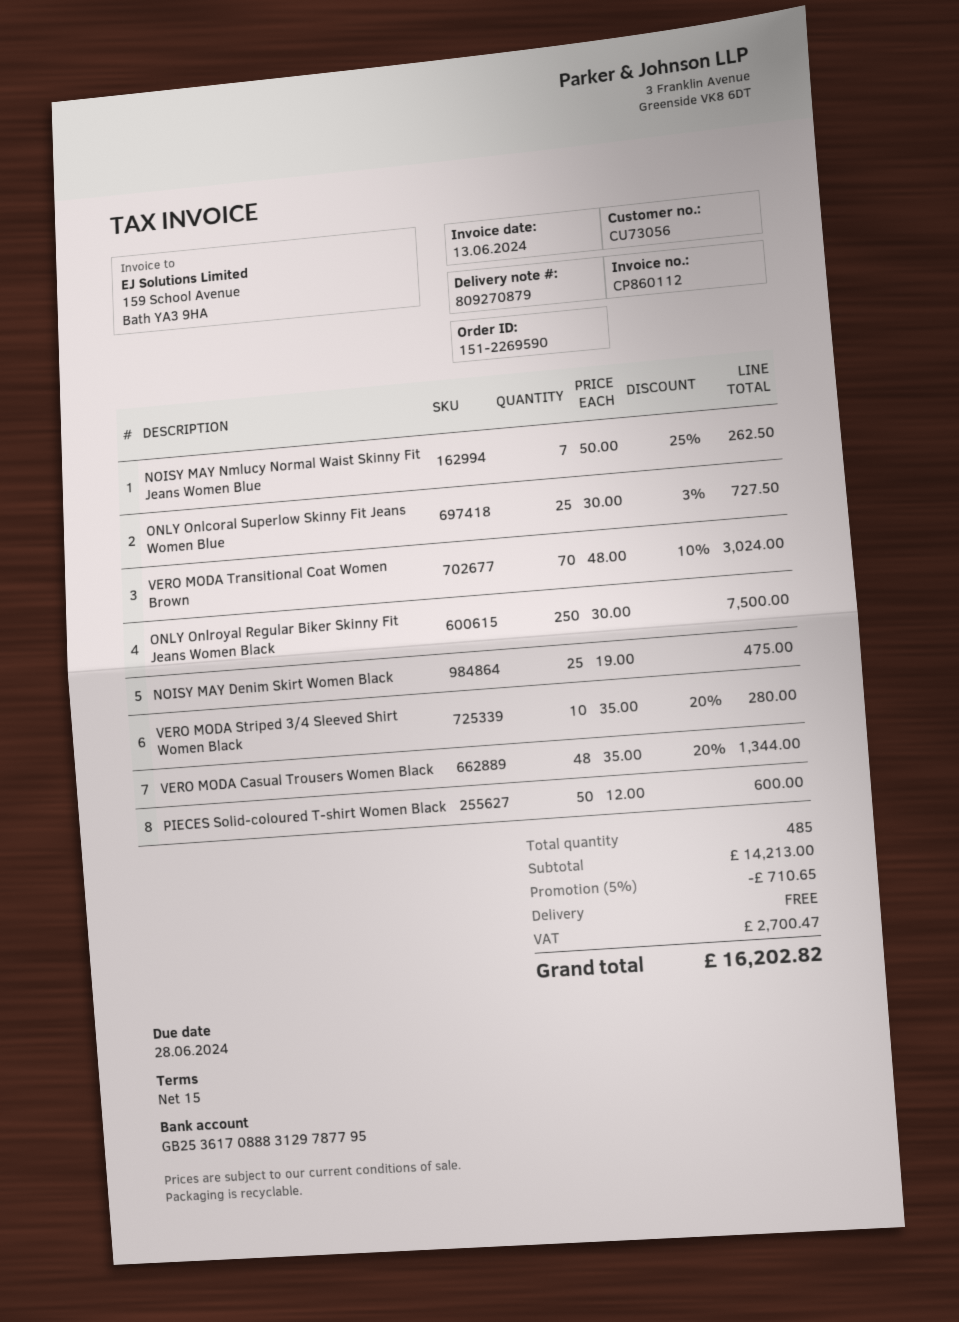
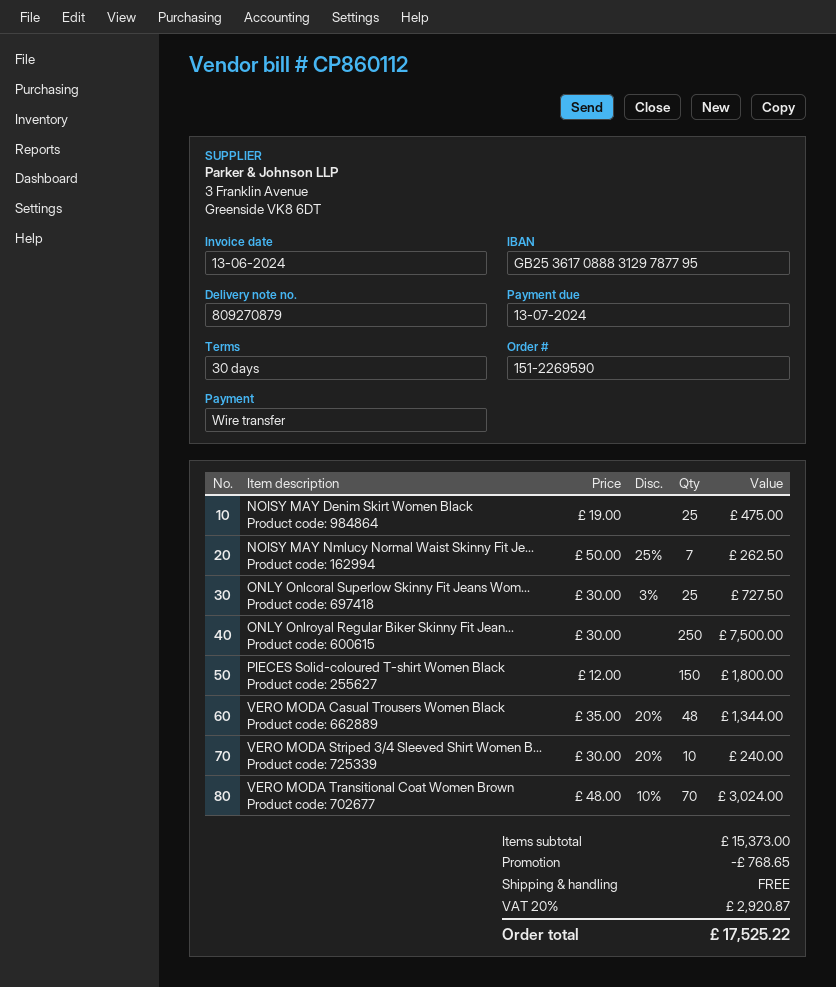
payment terms: 15 days -> 30 days
due date: 2024-06-28 -> 2024-07-13
VERO MODA Striped 3/4 Sleeved Shirt Women Black: 10 x 35.00 - 20% = 280.00 -> 10 x 30.00 - 20% = 240.00
PIECES Solid-coloured T-shirt Women Black: 50 x 12.00 = 600.00 -> 150 x 12.00 = 1800.00
subtotal: 14213.00 -> 15373.00
discount: 710.65 -> 768.65
tax: 2700.47 -> 2920.87
total: 16202.82 -> 17525.22

